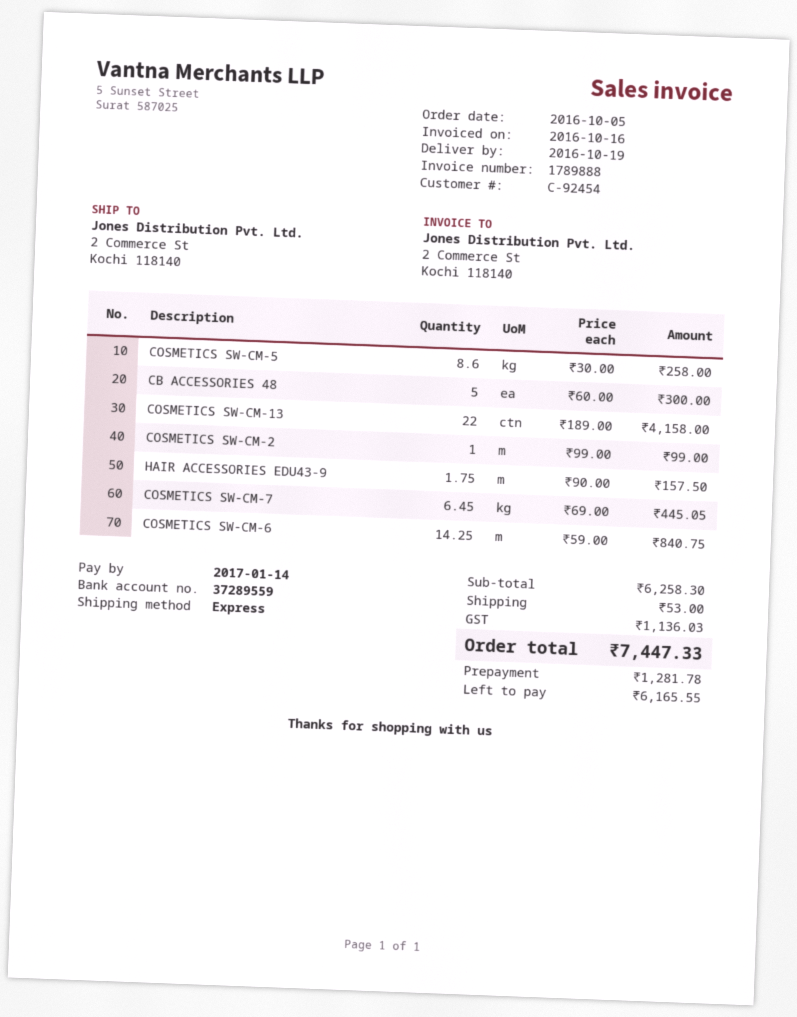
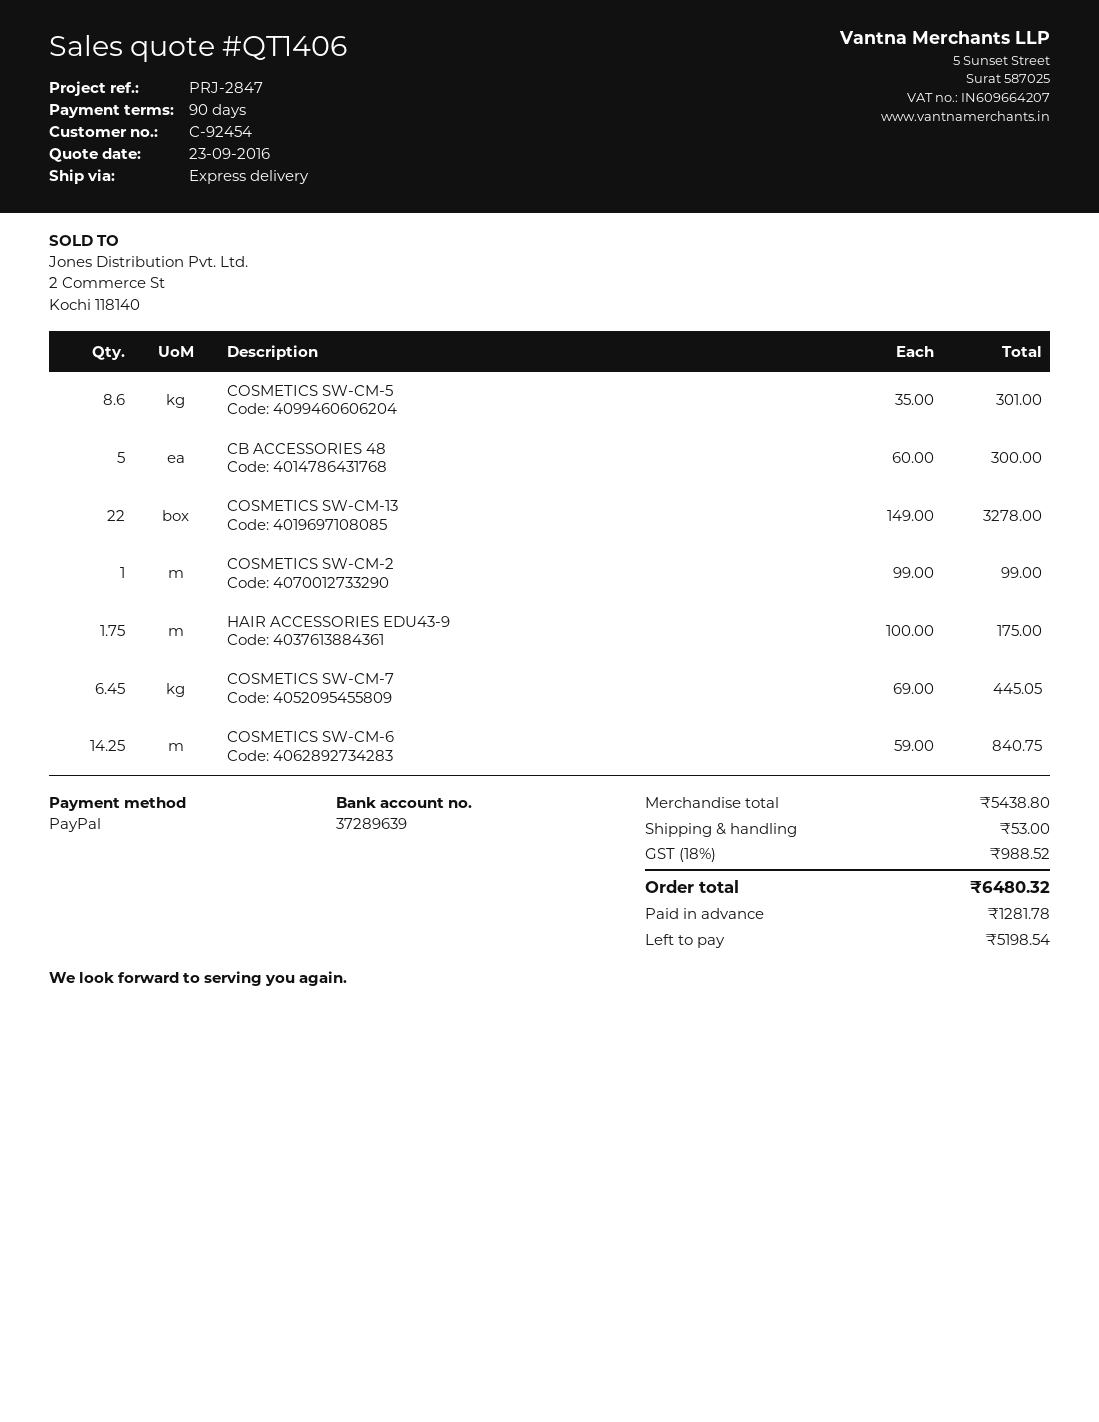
bank account: 37289559 -> 37289639
COSMETICS SW-CM-5: 8.6 x 30.00 = 258.00 -> 8.6 x 35.00 = 301.00
COSMETICS SW-CM-13: 22 x 189.00 = 4158.00 -> 22 x 149.00 = 3278.00
HAIR ACCESSORIES EDU43-9: 1.75 x 90.00 = 157.50 -> 1.75 x 100.00 = 175.00
subtotal: 6258.30 -> 5438.80
tax: 1136.03 -> 988.52
total: 7447.33 -> 6480.32
balance: 6165.55 -> 5198.54

